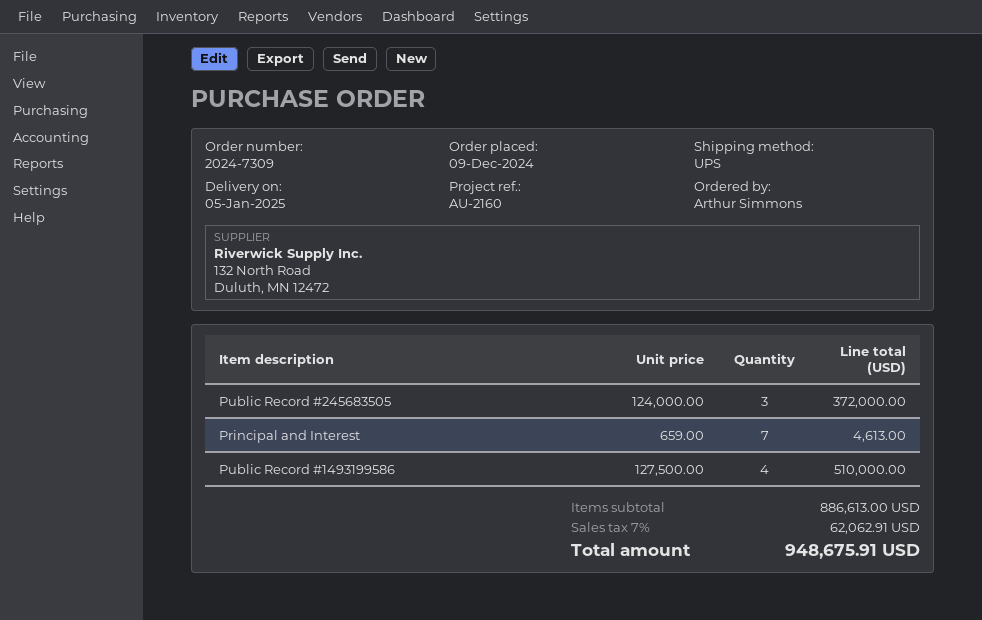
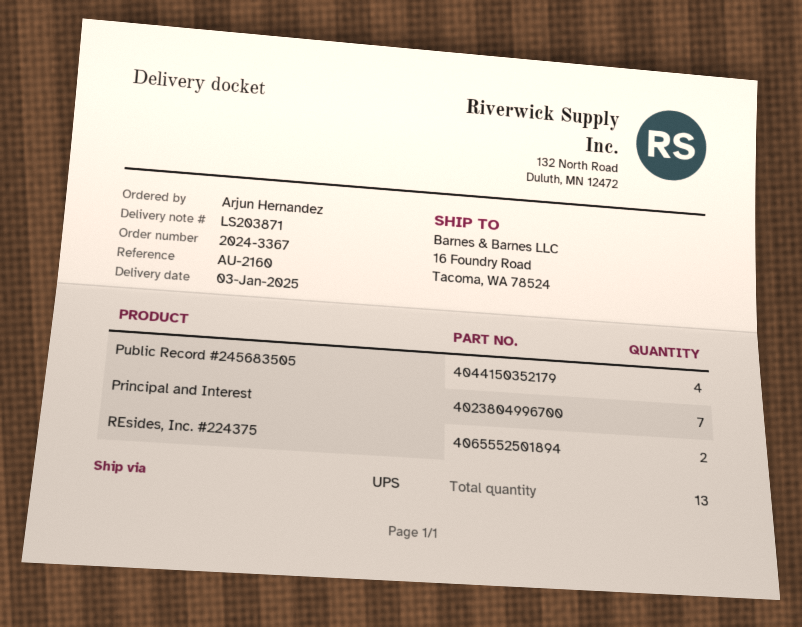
order number: 2024-7309 -> 2024-3367
delivery date: 2025-01-05 -> 2025-01-03
ordered by: Arthur Simmons -> Arjun Hernandez
Public Record #245683505: 3 -> 4
Public Record #1493199586: 4 -> none
REsides, Inc. #224375: none -> 2

